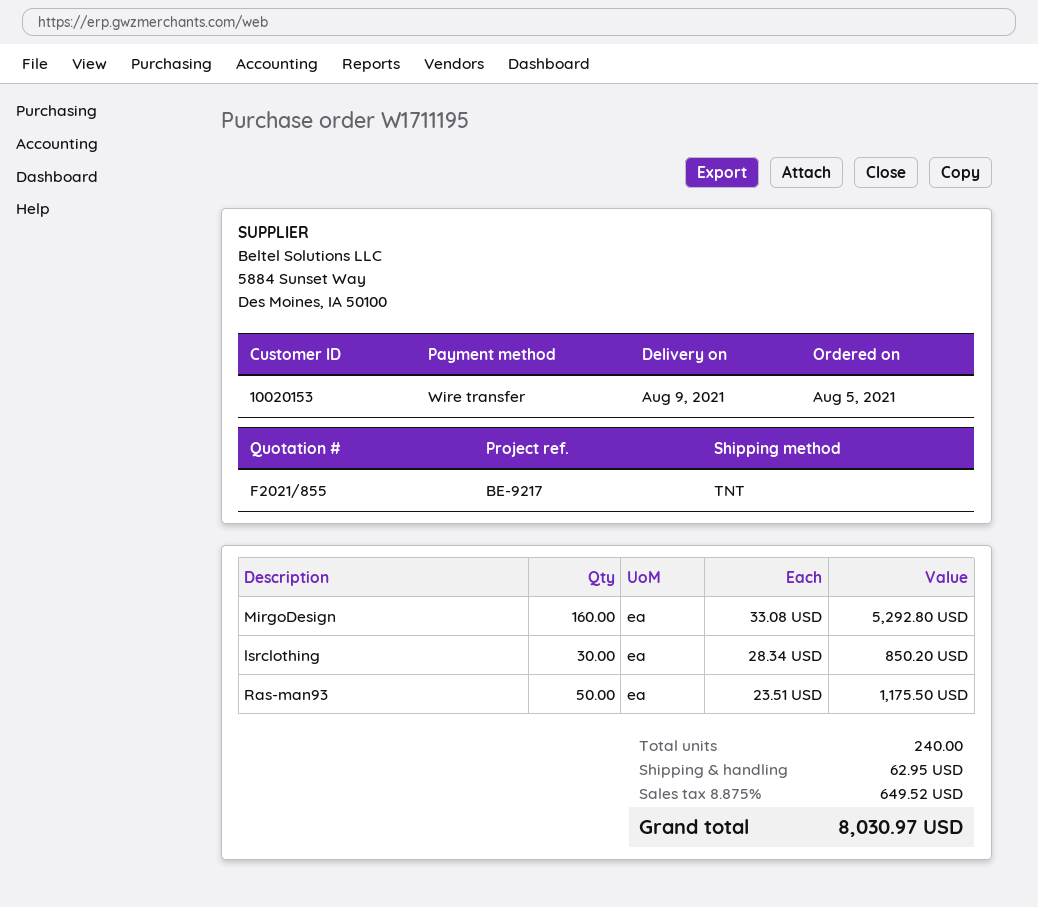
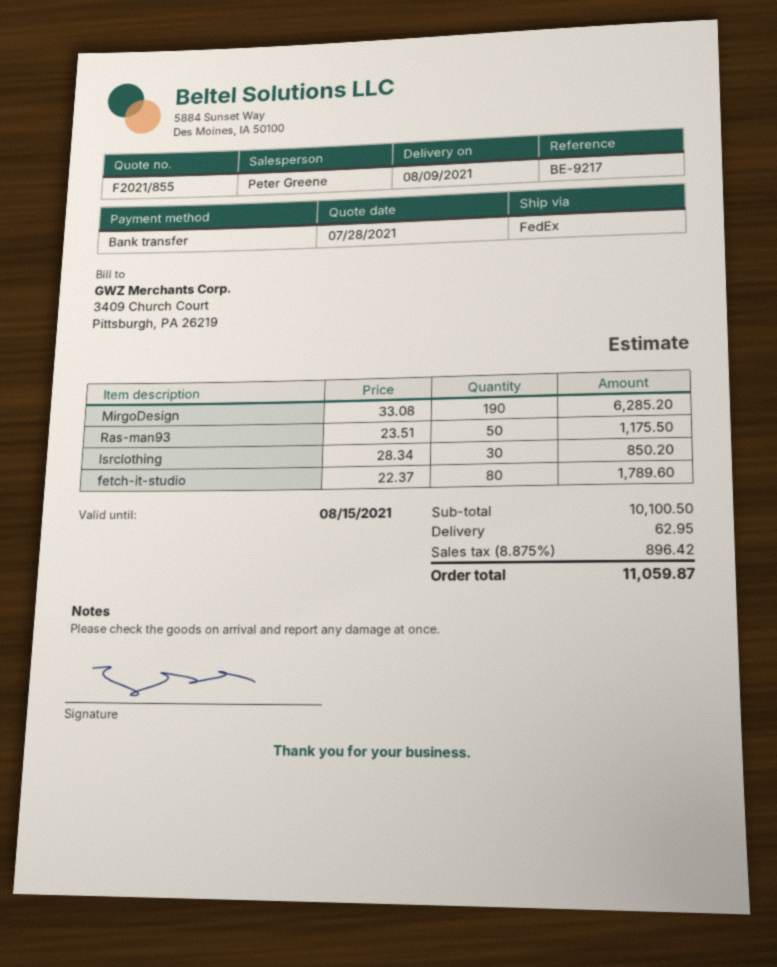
shipping method: TNT -> FedEx
MirgoDesign: 160 x 33.08 = 5292.80 -> 190 x 33.08 = 6285.20
fetch-it-studio: none -> 80 x 22.37 = 1789.60
tax: 8.875% = 649.52 -> 8.875% = 896.42
total: 8030.97 -> 11059.87

